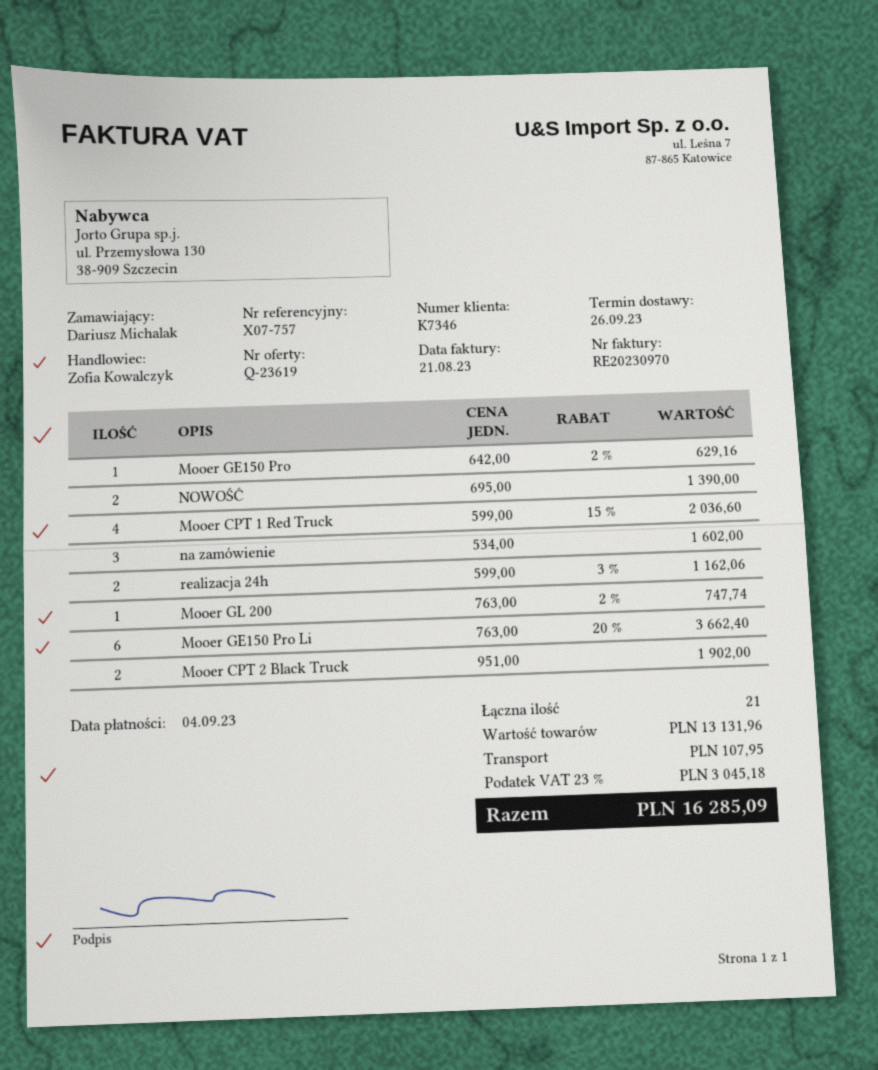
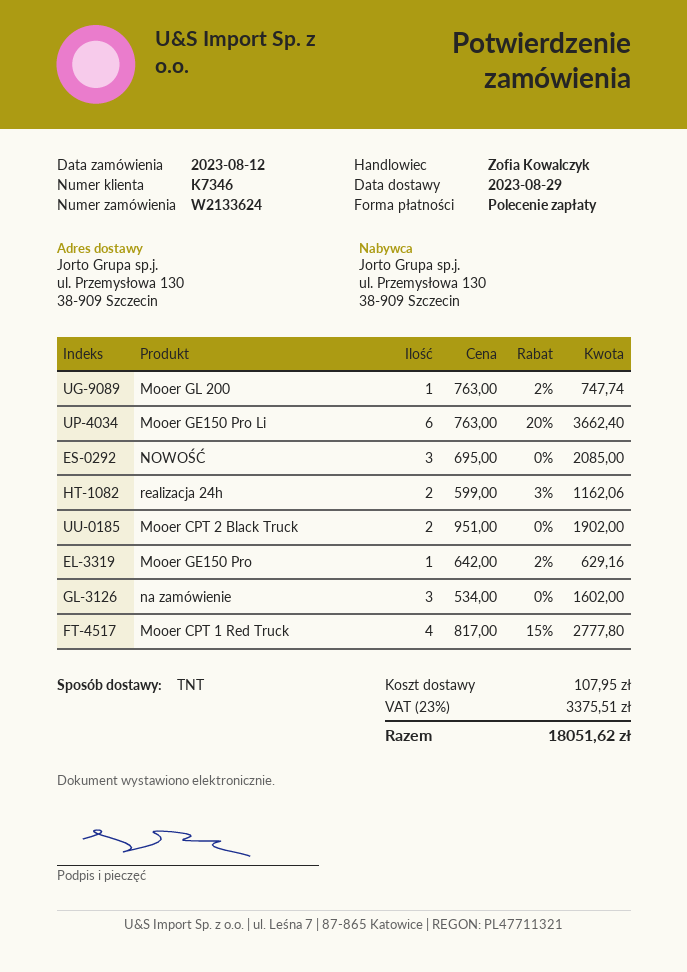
delivery date: 2023-09-26 -> 2023-08-29
NOWOŚĆ: 2 x 695.00 = 1390.00 -> 3 x 695.00 = 2085.00
Mooer CPT 1 Red Truck: 4 x 599.00 - 15% = 2036.60 -> 4 x 817.00 - 15% = 2777.80
tax: 23% = 3045.18 -> 23% = 3375.51
total: 16285.09 -> 18051.62

